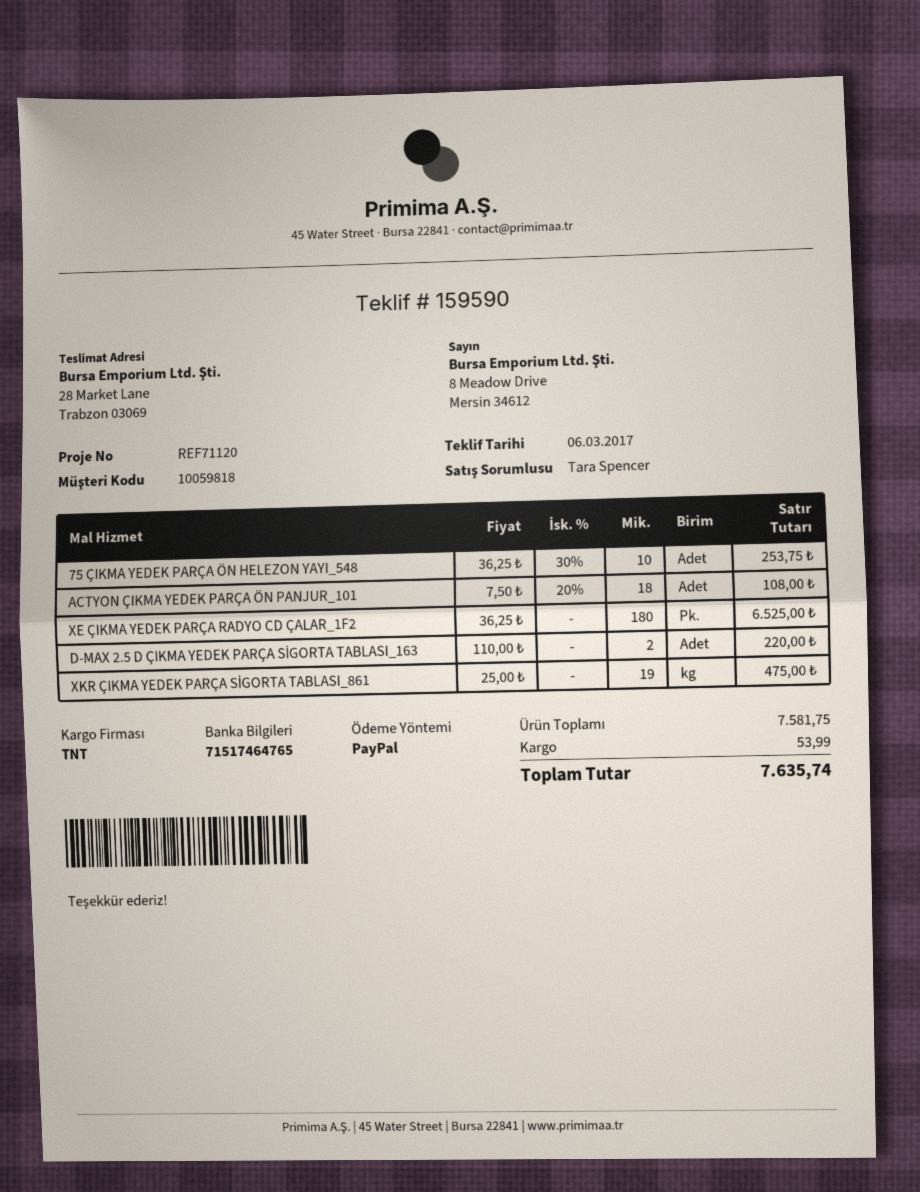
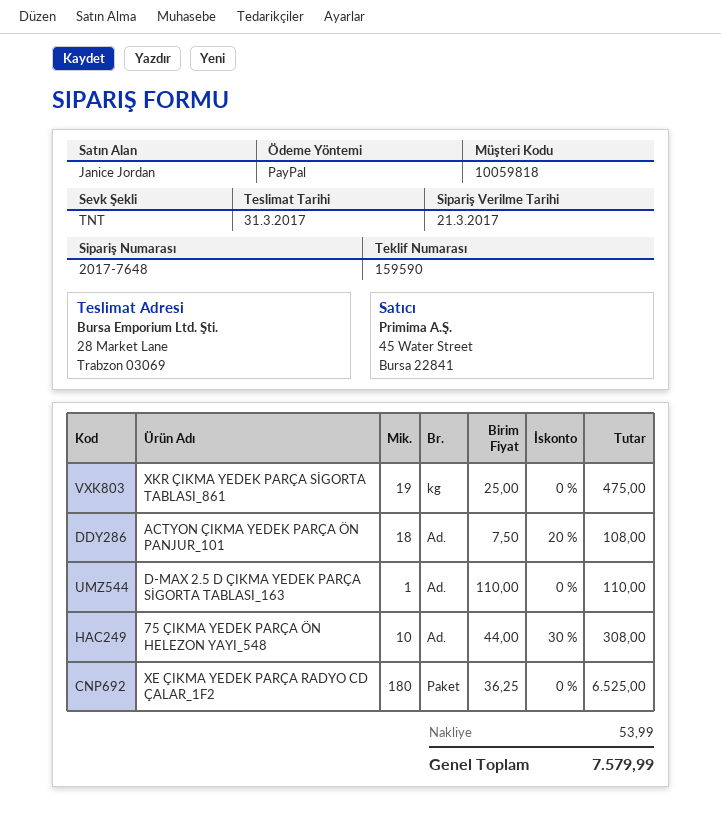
75 ÇIKMA YEDEK PARÇA ÖN HELEZON YAYI_548: 10 x 36.25 - 30% = 253.75 -> 10 x 44.00 - 30% = 308.00
D-MAX 2.5 D ÇIKMA YEDEK PARÇA SİGORTA TABLASI_163: 2 x 110.00 = 220.00 -> 1 x 110.00 = 110.00
total: 7635.74 -> 7579.99

